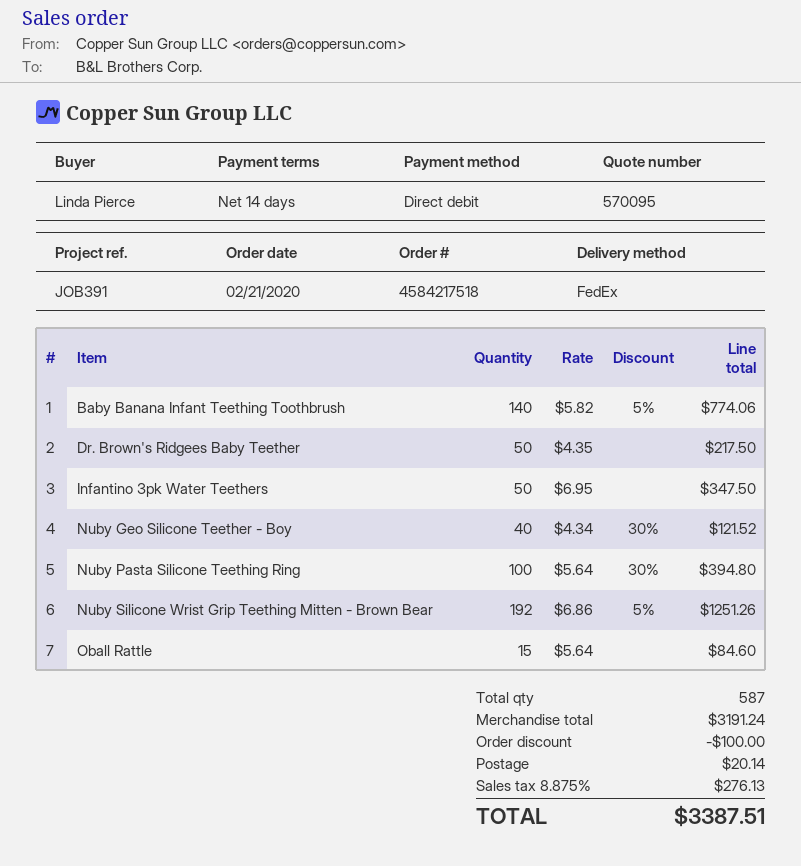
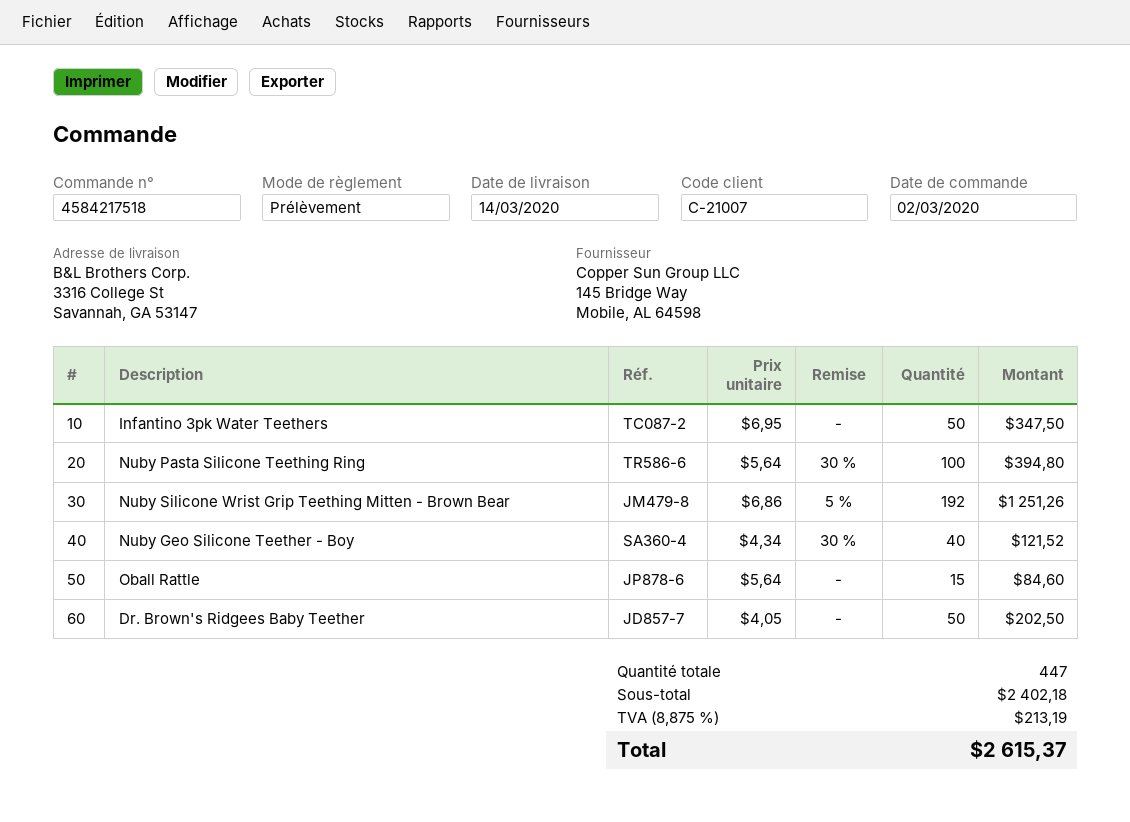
order date: 2020-02-21 -> 2020-03-02
Baby Banana Infant Teething Toothbrush: 140 x 5.82 - 5% = 774.06 -> none
Dr. Brown's Ridgees Baby Teether: 50 x 4.35 = 217.50 -> 50 x 4.05 = 202.50
total quantity: 587 -> 447
subtotal: 3191.24 -> 2402.18
discount: 100.00 -> none
shipping: 20.14 -> none
tax: 8.875% = 276.13 -> 8.875% = 213.19
total: 3387.51 -> 2615.37

